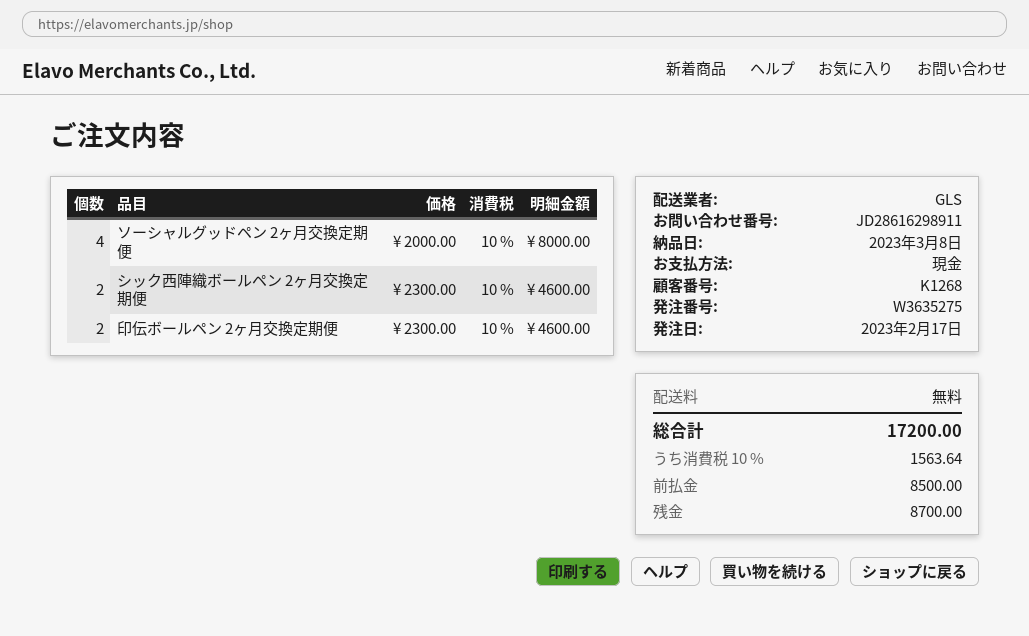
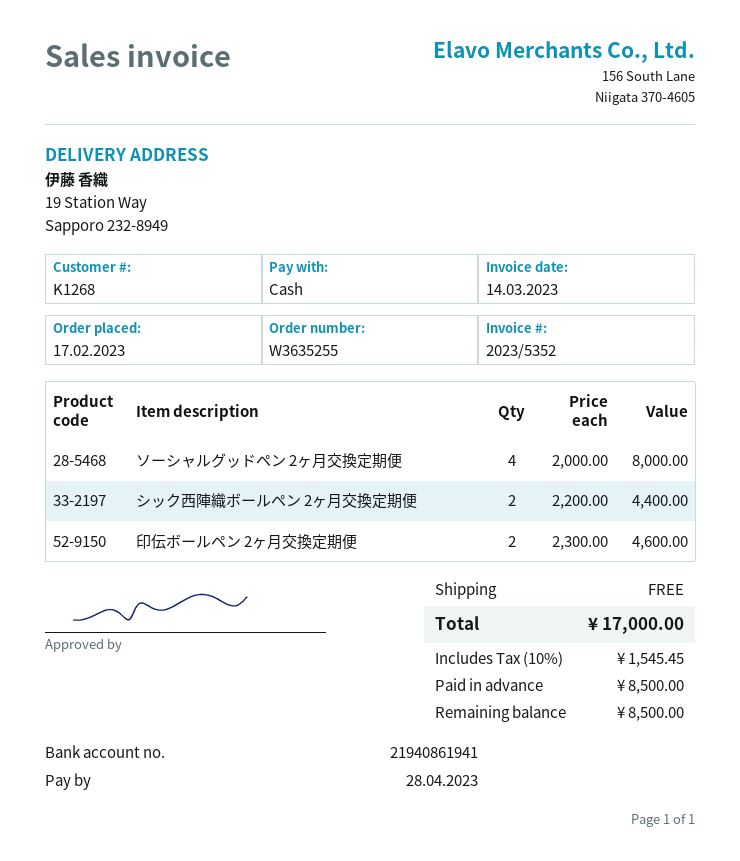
order number: W3635275 -> W3635255
シック西陣織ボールペン 2ヶ月交換定期便: 2 x 2300.00 = 4600.00 -> 2 x 2200.00 = 4400.00
tax: 10% = 1563.64 -> 10% = 1545.45
total: 17200.00 -> 17000.00
balance: 8700.00 -> 8500.00

